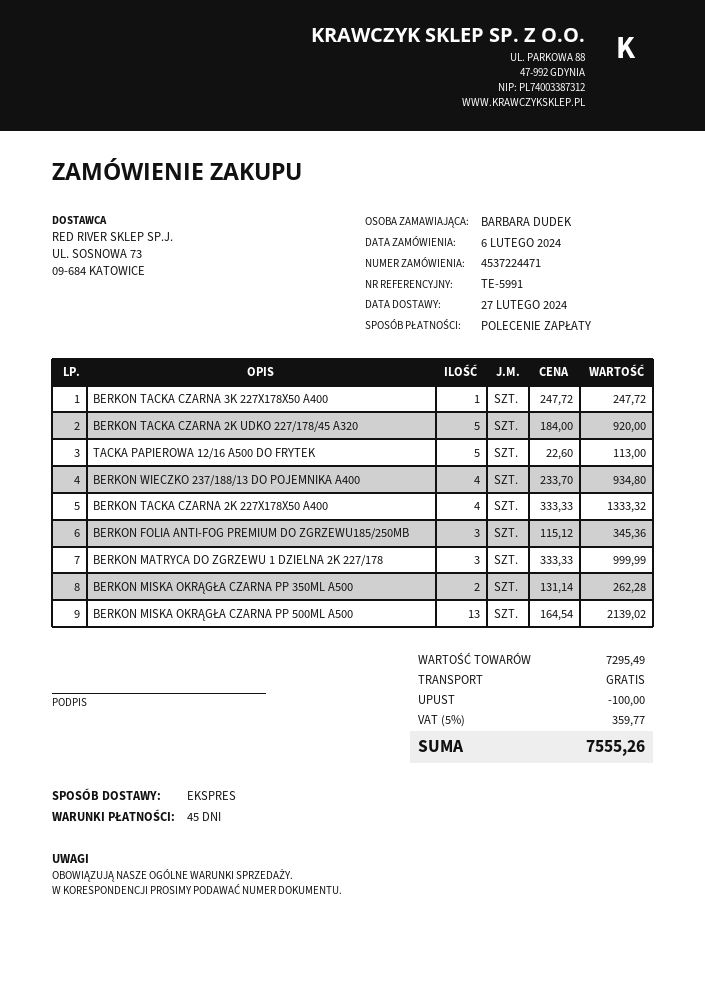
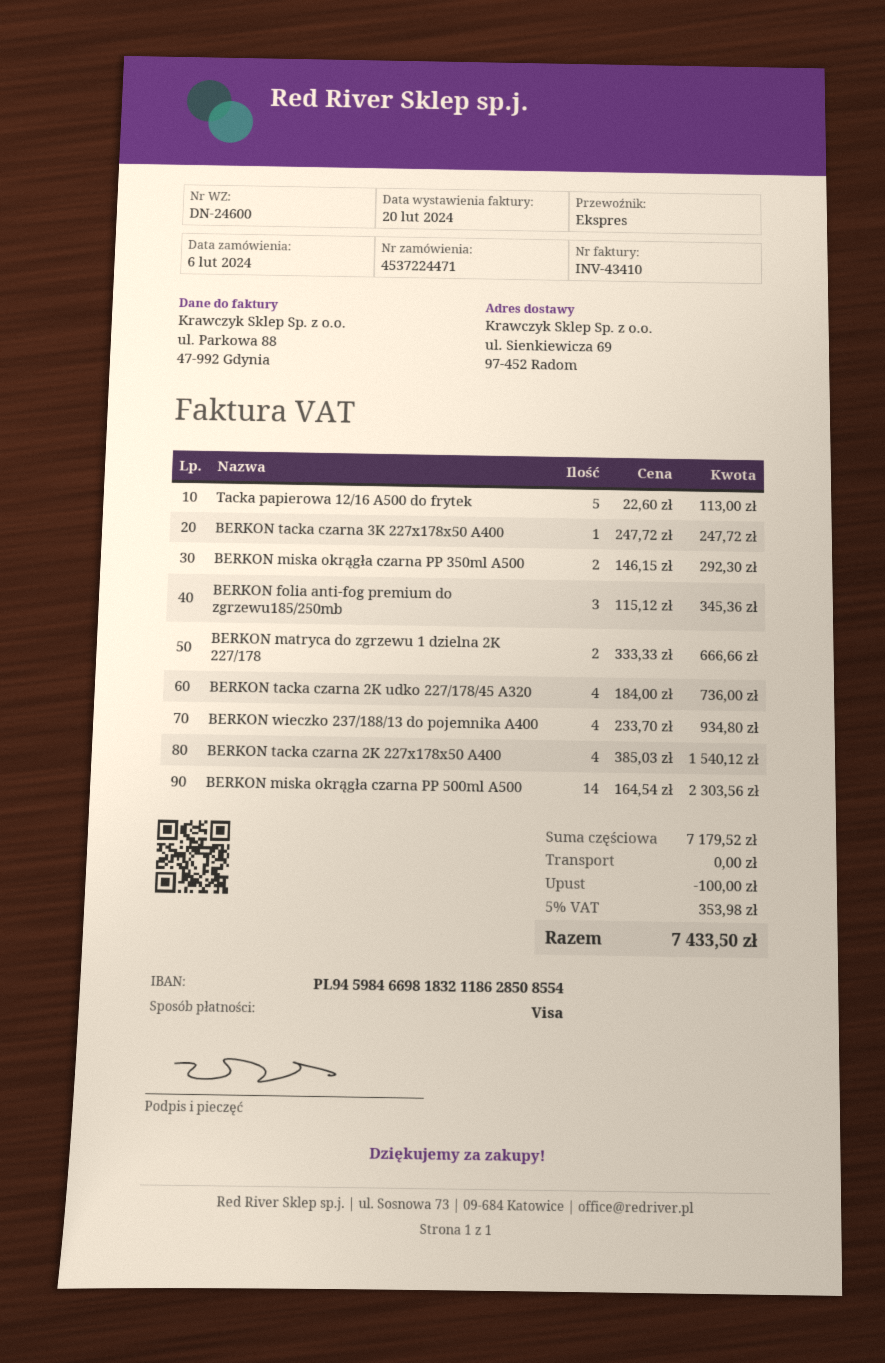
payment method: direct debit -> Visa
BERKON TACKA CZARNA 2K UDKO 227/178/45 A320: 5 x 184.00 = 920.00 -> 4 x 184.00 = 736.00
BERKON TACKA CZARNA 2K 227X178X50 A400: 4 x 333.33 = 1333.32 -> 4 x 385.03 = 1540.12
BERKON MATRYCA DO ZGRZEWU 1 DZIELNA 2K 227/178: 3 x 333.33 = 999.99 -> 2 x 333.33 = 666.66
BERKON MISKA OKRĄGŁA CZARNA PP 350ML A500: 2 x 131.14 = 262.28 -> 2 x 146.15 = 292.30
BERKON MISKA OKRĄGŁA CZARNA PP 500ML A500: 13 x 164.54 = 2139.02 -> 14 x 164.54 = 2303.56
subtotal: 7295.49 -> 7179.52
tax: 5% = 359.77 -> 5% = 353.98
total: 7555.26 -> 7433.50

